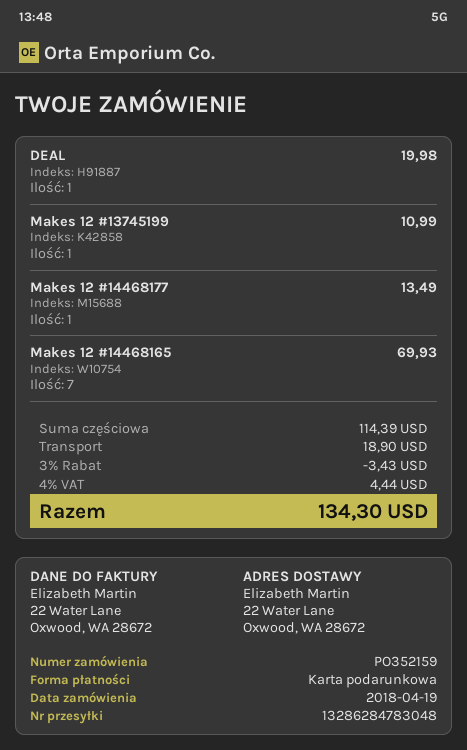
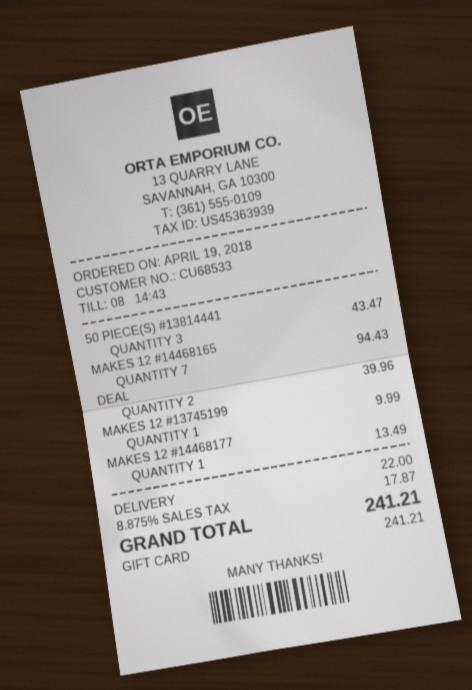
DEAL: 1 for 19.98 -> 2 for 39.96
Makes 12 #13745199: 1 for 10.99 -> 1 for 9.99
Makes 12 #14468165: 7 for 69.93 -> 7 for 94.43
50 PIECE(S) #13814441: none -> 3 for 43.47
discount: 3% = 3.43 -> none
shipping: 18.90 -> 22.00
tax: 4% = 4.44 -> 8.875% = 17.87
total: 134.30 -> 241.21

